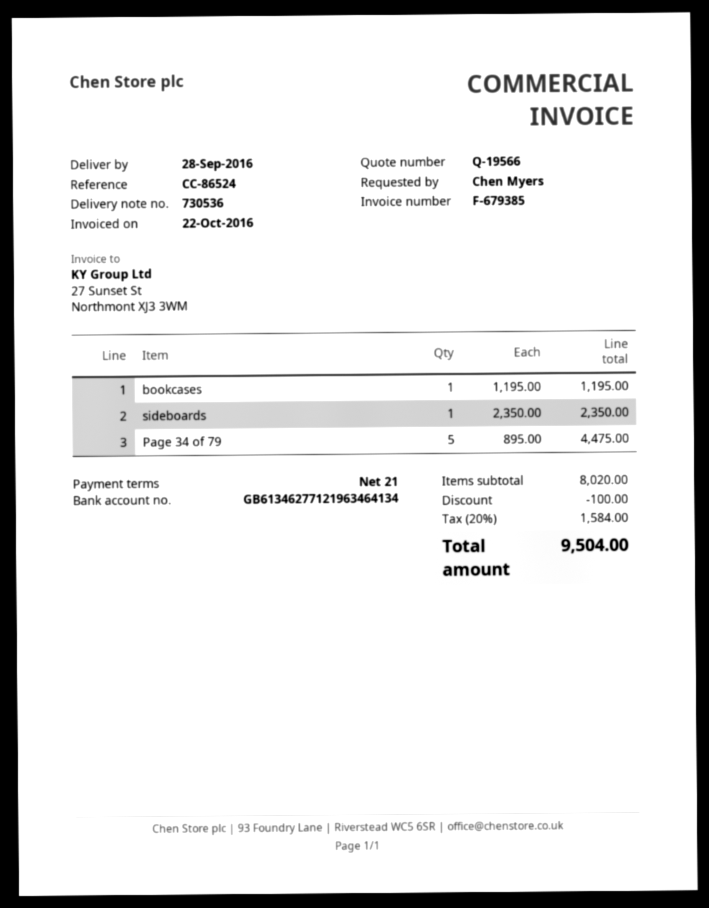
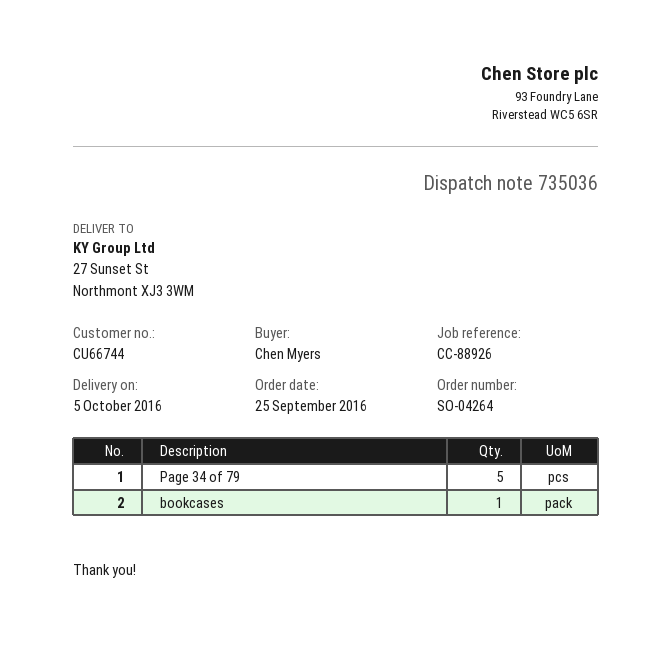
delivery note number: 730536 -> 735036
delivery date: 2016-09-28 -> 2016-10-05
reference: CC-86524 -> CC-88926
sideboards: 1 -> none

